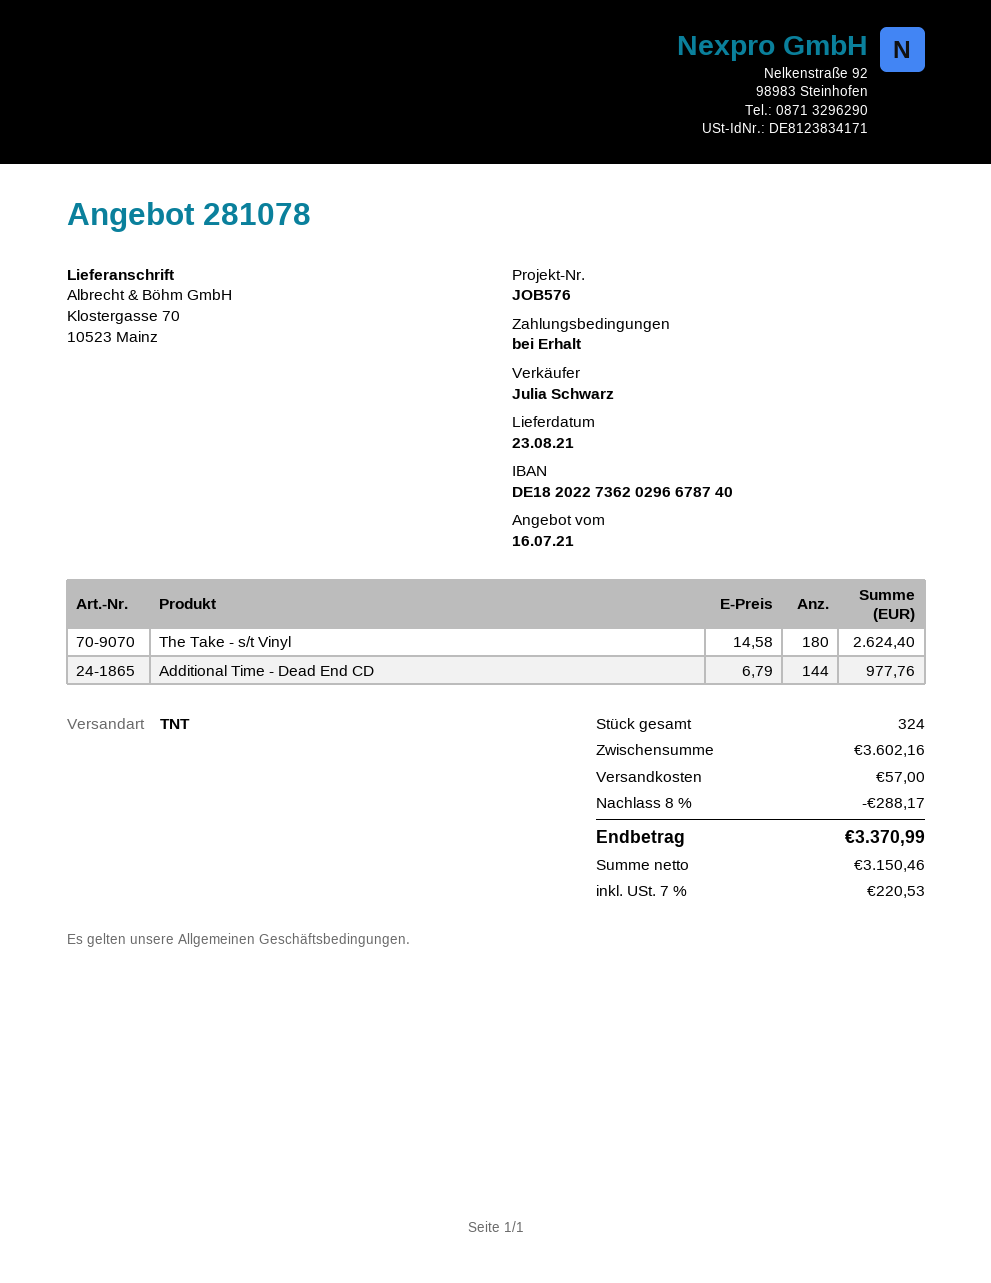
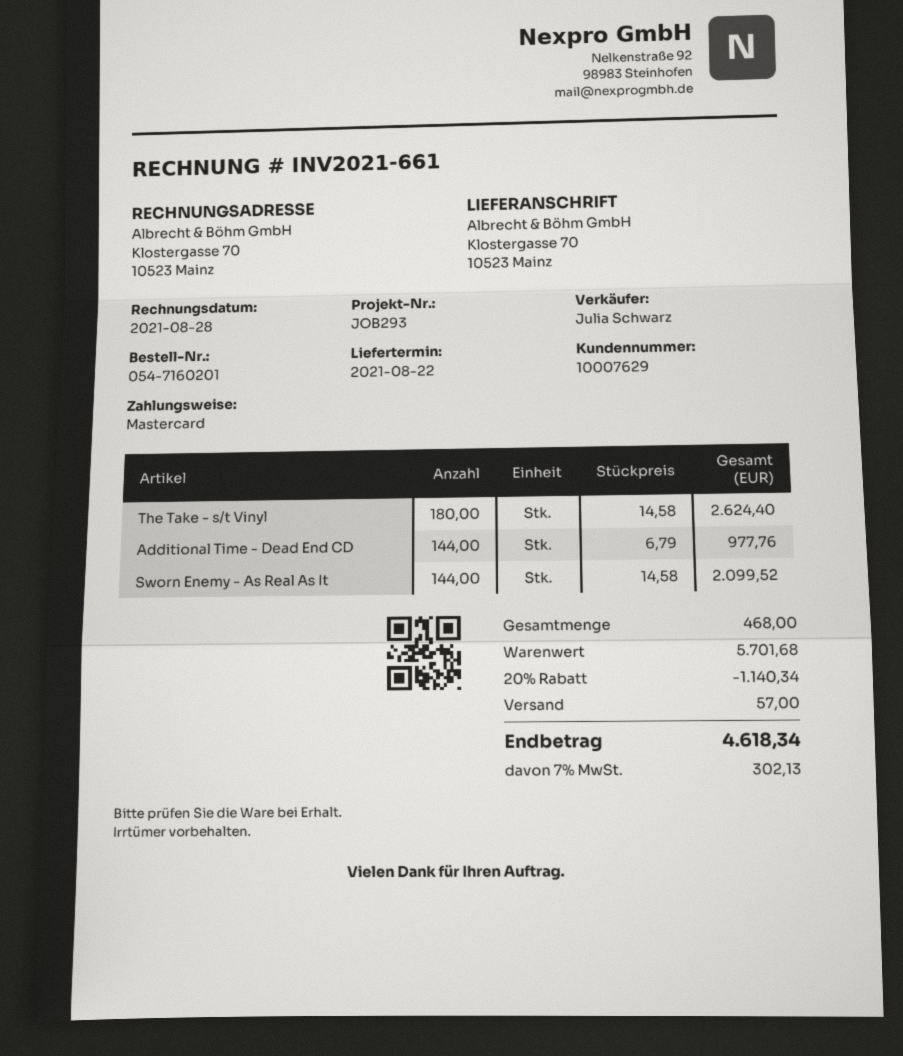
delivery date: 2021-08-23 -> 2021-08-22
reference: JOB576 -> JOB293
Sworn Enemy - As Real As It: none -> 144 x 14.58 = 2099.52
total quantity: 324 -> 468
subtotal: 3602.16 -> 5701.68
discount: 8% = 288.17 -> 20% = 1140.34
tax: 7% = 220.53 -> 7% = 302.13
total: 3370.99 -> 4618.34

